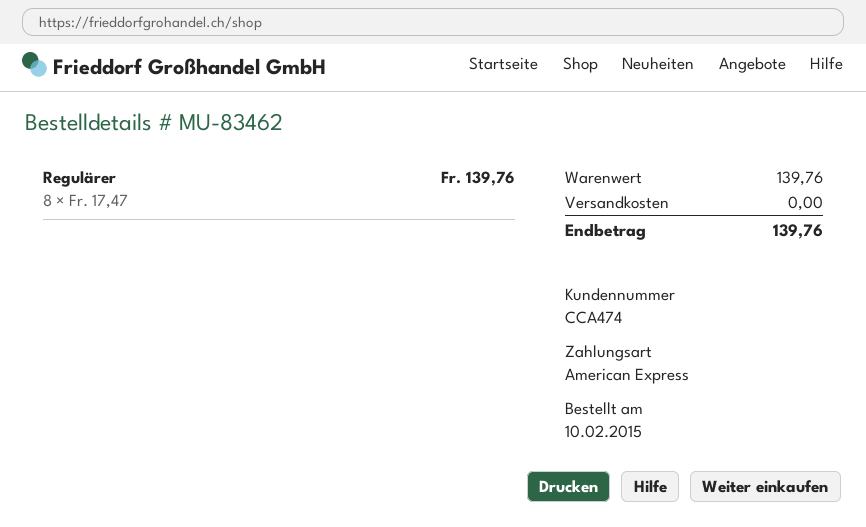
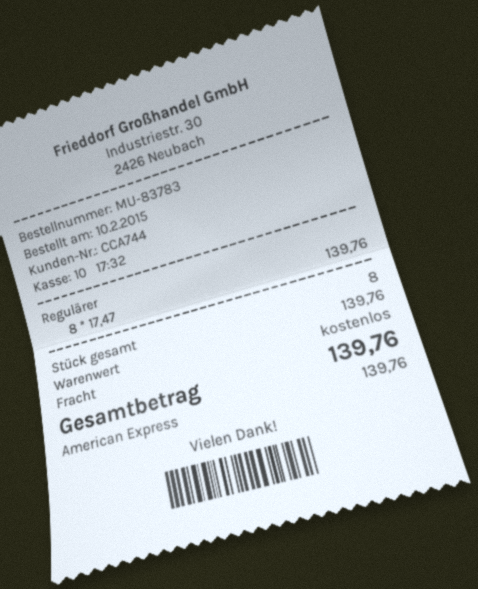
order number: MU-83462 -> MU-83783
customer number: CCA474 -> CCA744

